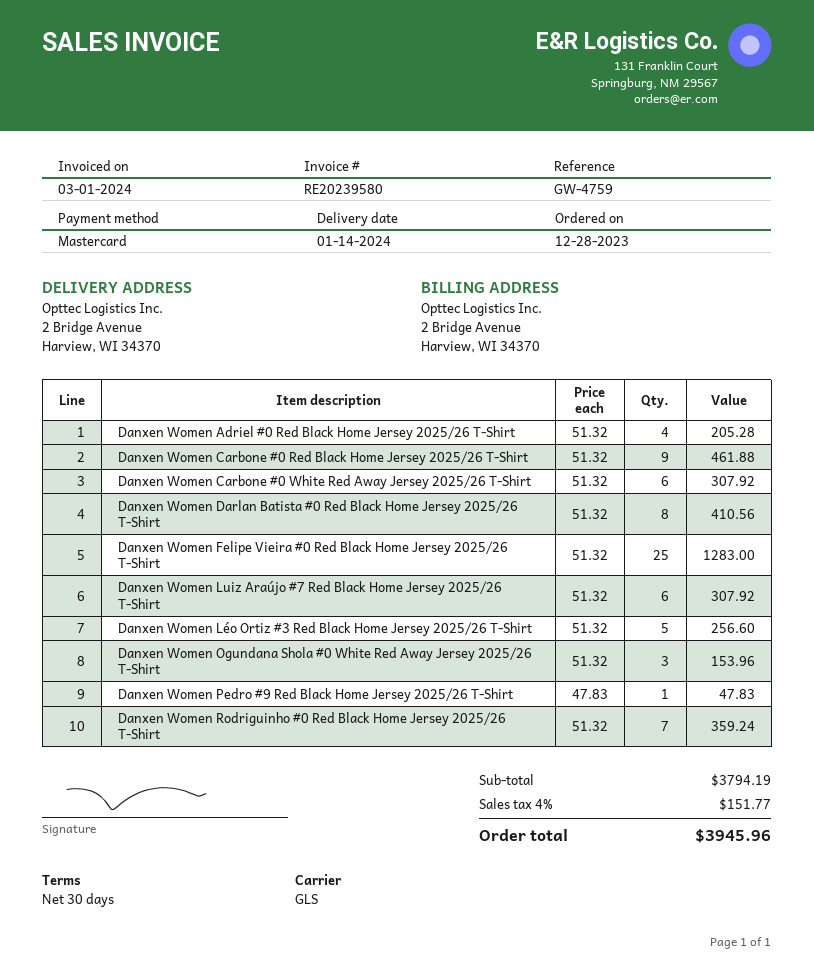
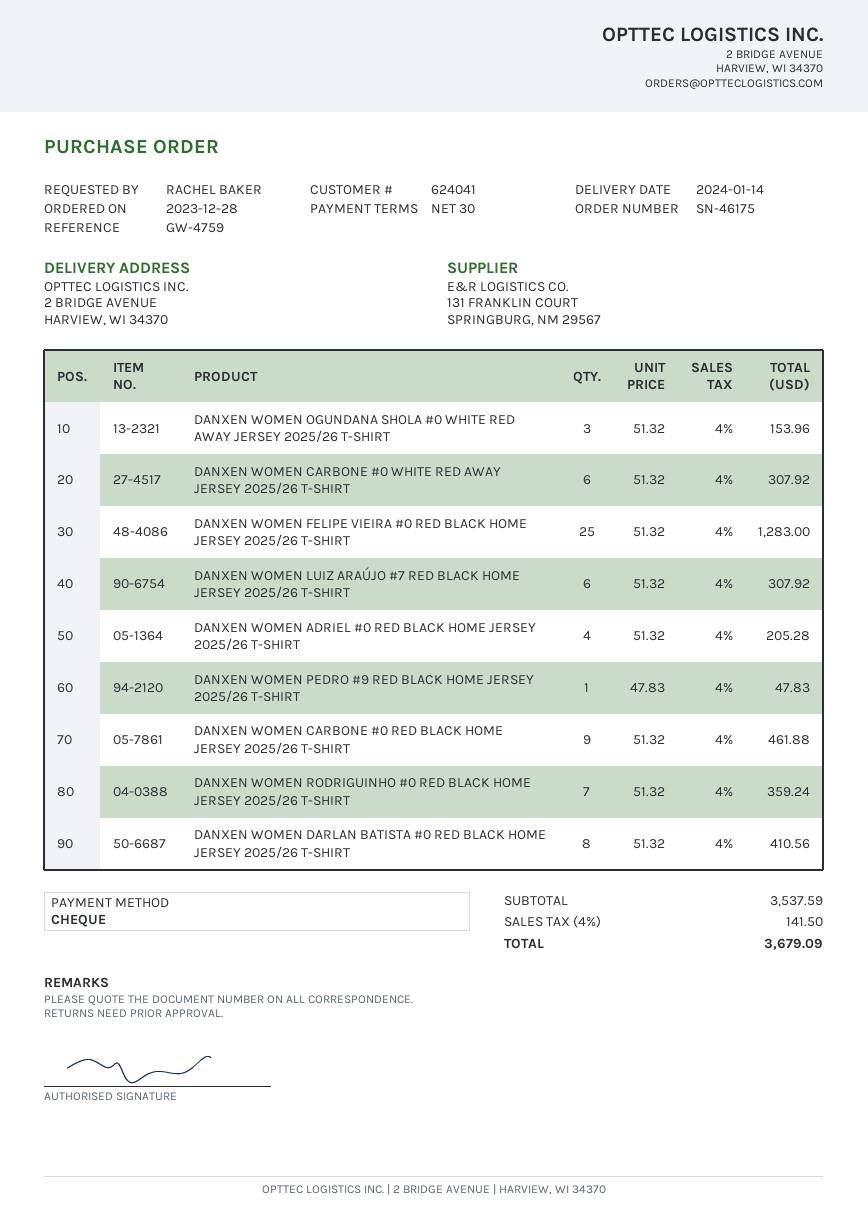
payment method: Mastercard -> cheque
Danxen Women Léo Ortiz #3 Red Black Home Jersey 2025/26 T-Shirt: 5 x 51.32 = 256.60 -> none
subtotal: 3794.19 -> 3537.59
tax: 4% = 151.77 -> 4% = 141.50
total: 3945.96 -> 3679.09

